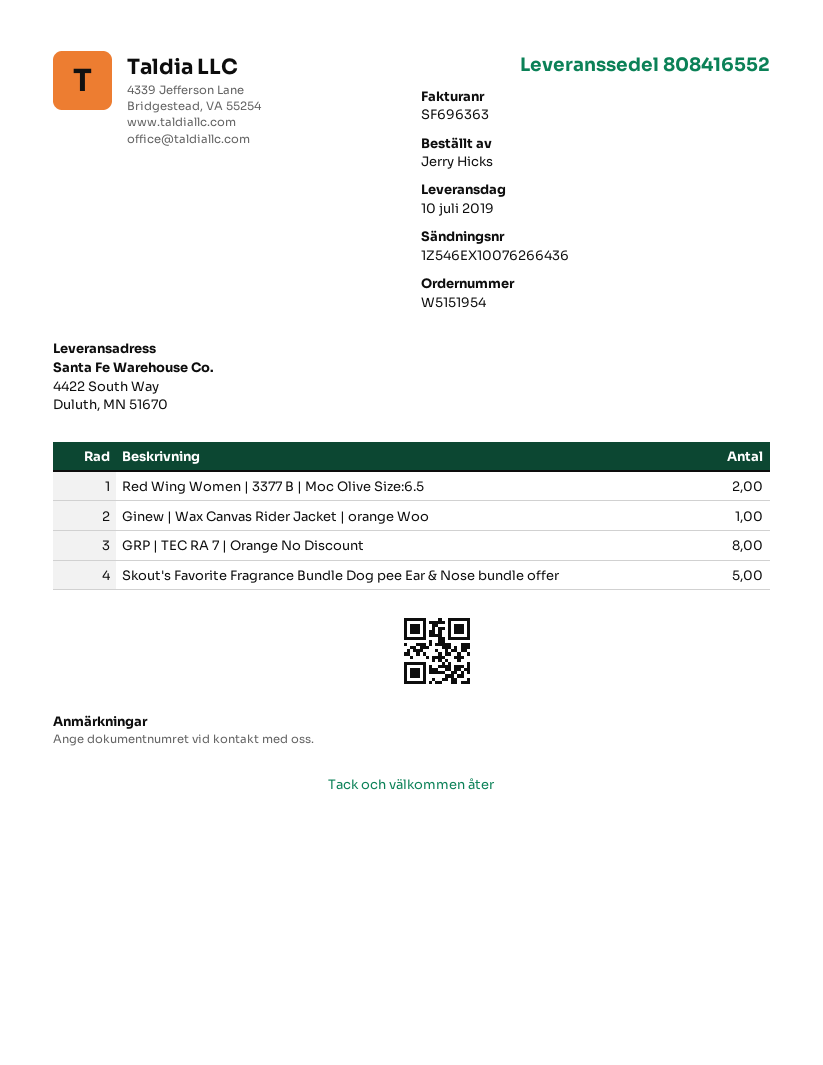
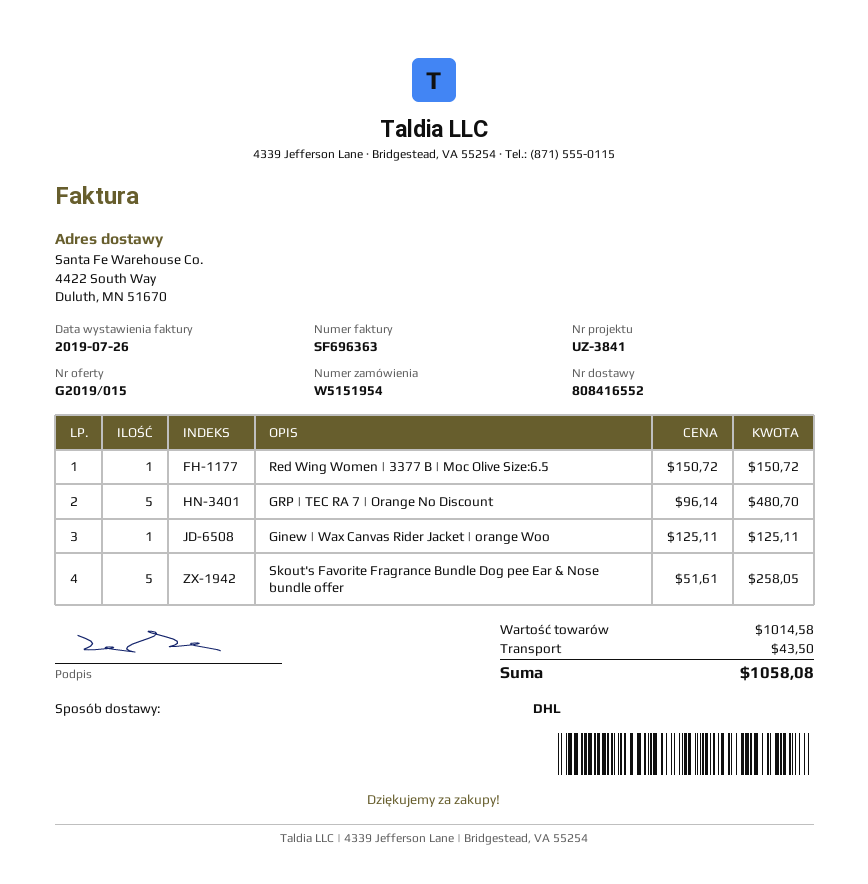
Red Wing Women | 3377 B | Moc Olive Size:6.5: 2 -> 1
GRP | TEC RA 7 | Orange No Discount: 8 -> 5

